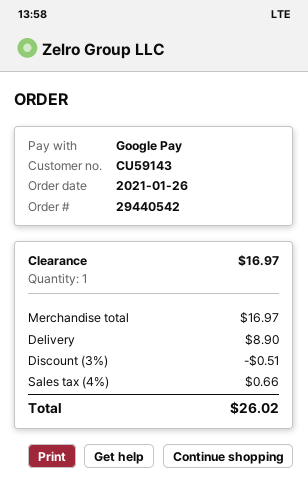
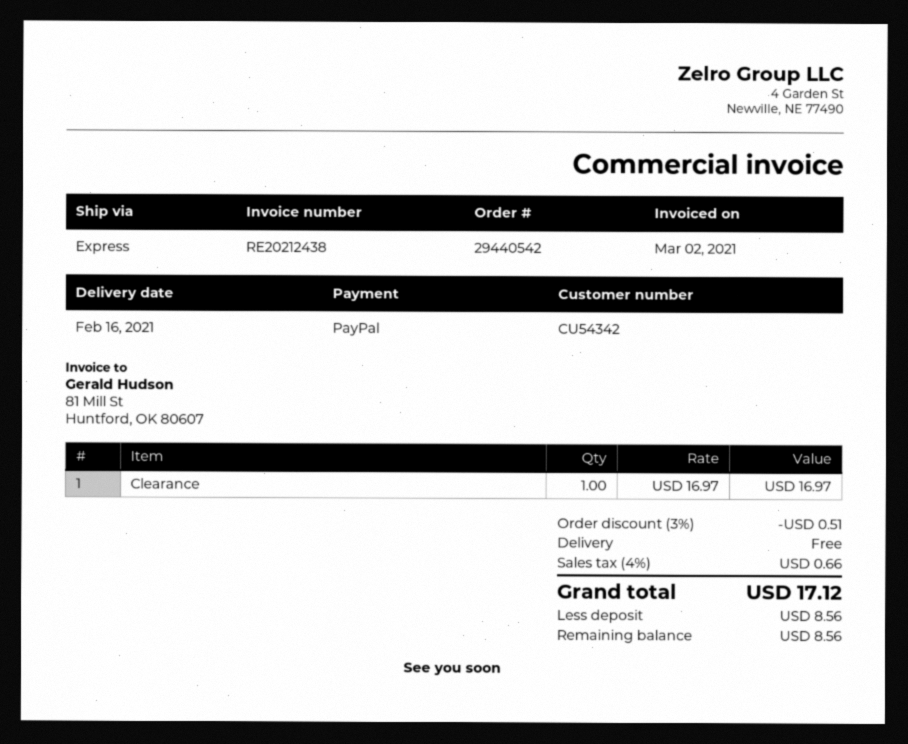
customer number: CU59143 -> CU54342
payment method: Google Pay -> PayPal
shipping: 8.90 -> 0.00
total: 26.02 -> 17.12

